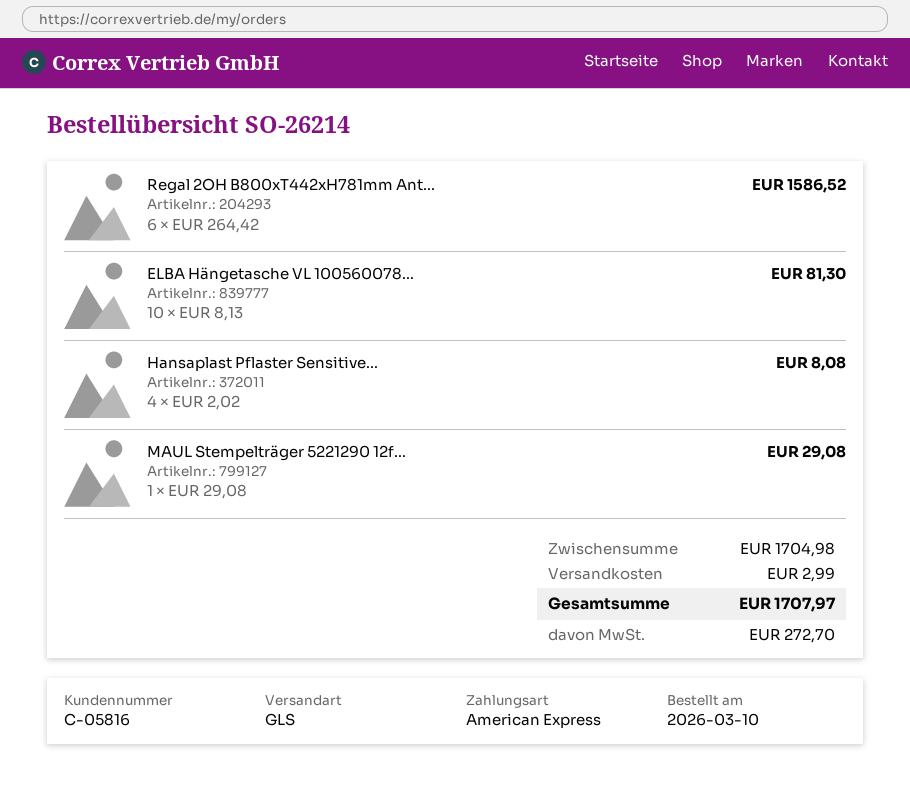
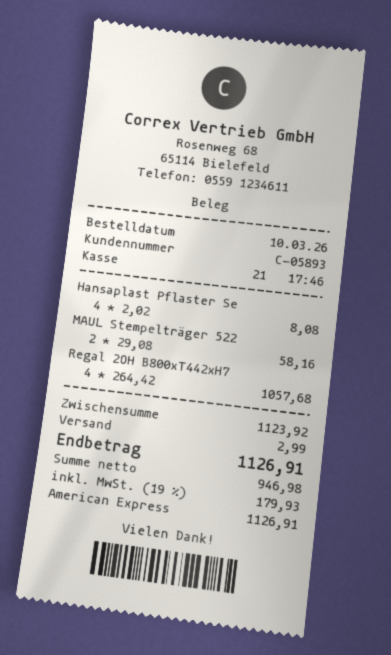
customer number: C-05816 -> C-05893
Regal 2OH B800xT442xH781mm Ant...: 6 x 264.42 = 1586.52 -> 4 x 264.42 = 1057.68
ELBA Hängetasche VL 100560078...: 10 x 8.13 = 81.30 -> none
MAUL Stempelträger 5221290 12f...: 1 x 29.08 = 29.08 -> 2 x 29.08 = 58.16
subtotal: 1704.98 -> 1123.92
tax: 272.70 -> 179.93
total: 1707.97 -> 1126.91

